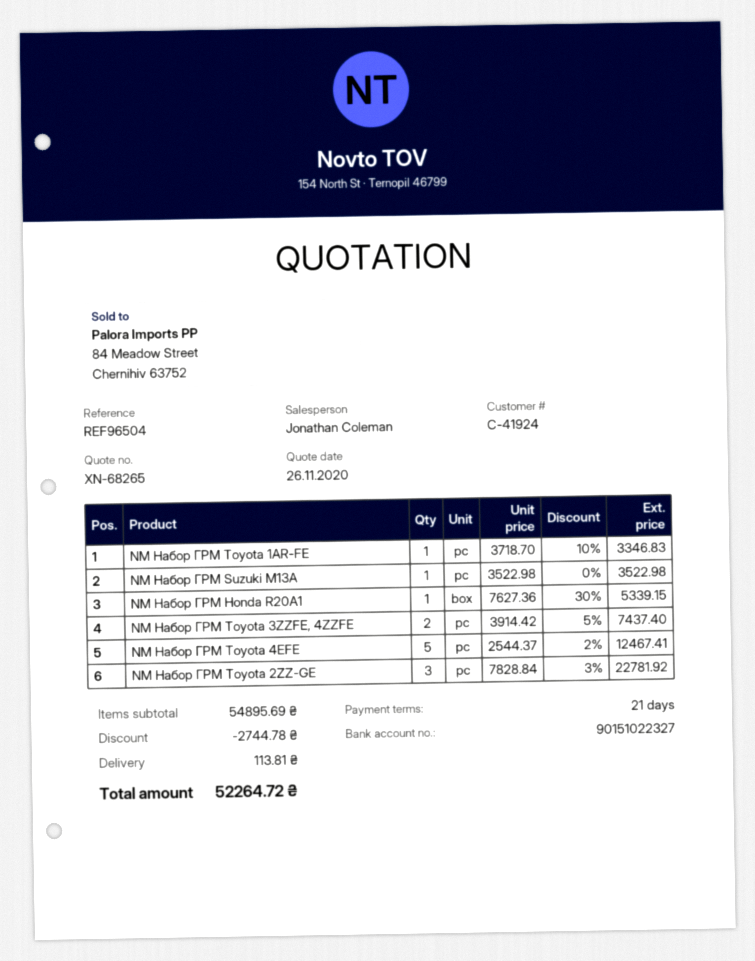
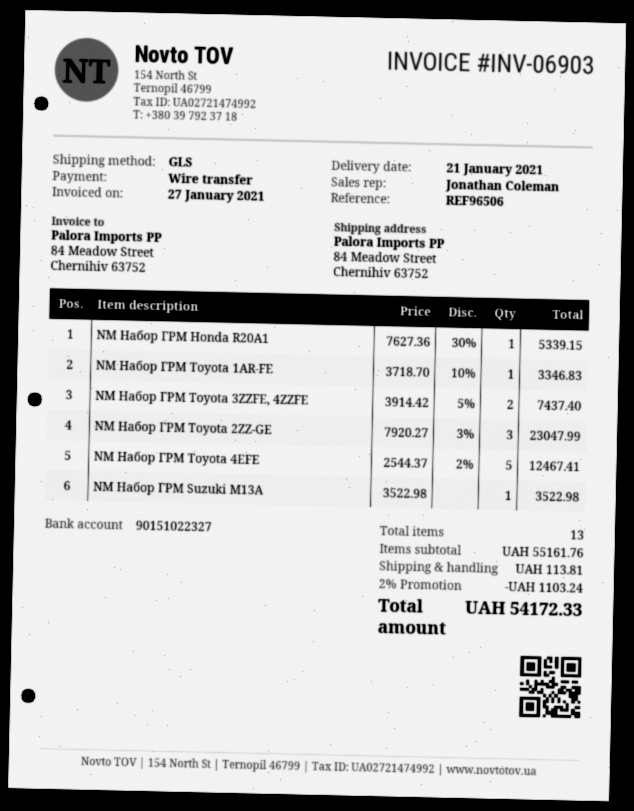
reference: REF96504 -> REF96506
NM Набор ГРМ Toyota 2ZZ-GE: 3 x 7828.84 - 3% = 22781.92 -> 3 x 7920.27 - 3% = 23047.99
subtotal: 54895.69 -> 55161.76
discount: 2744.78 -> 1103.24
total: 52264.72 -> 54172.33

